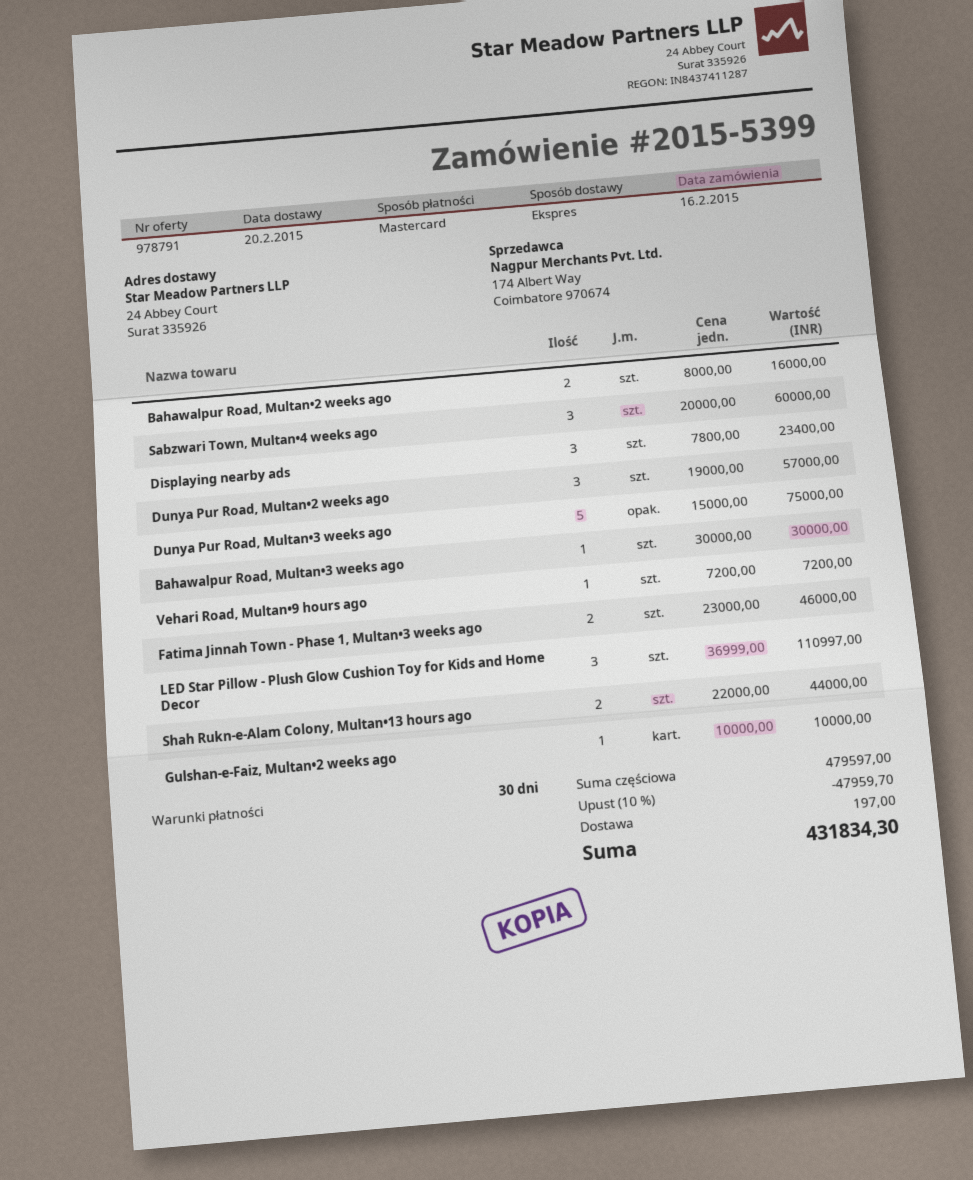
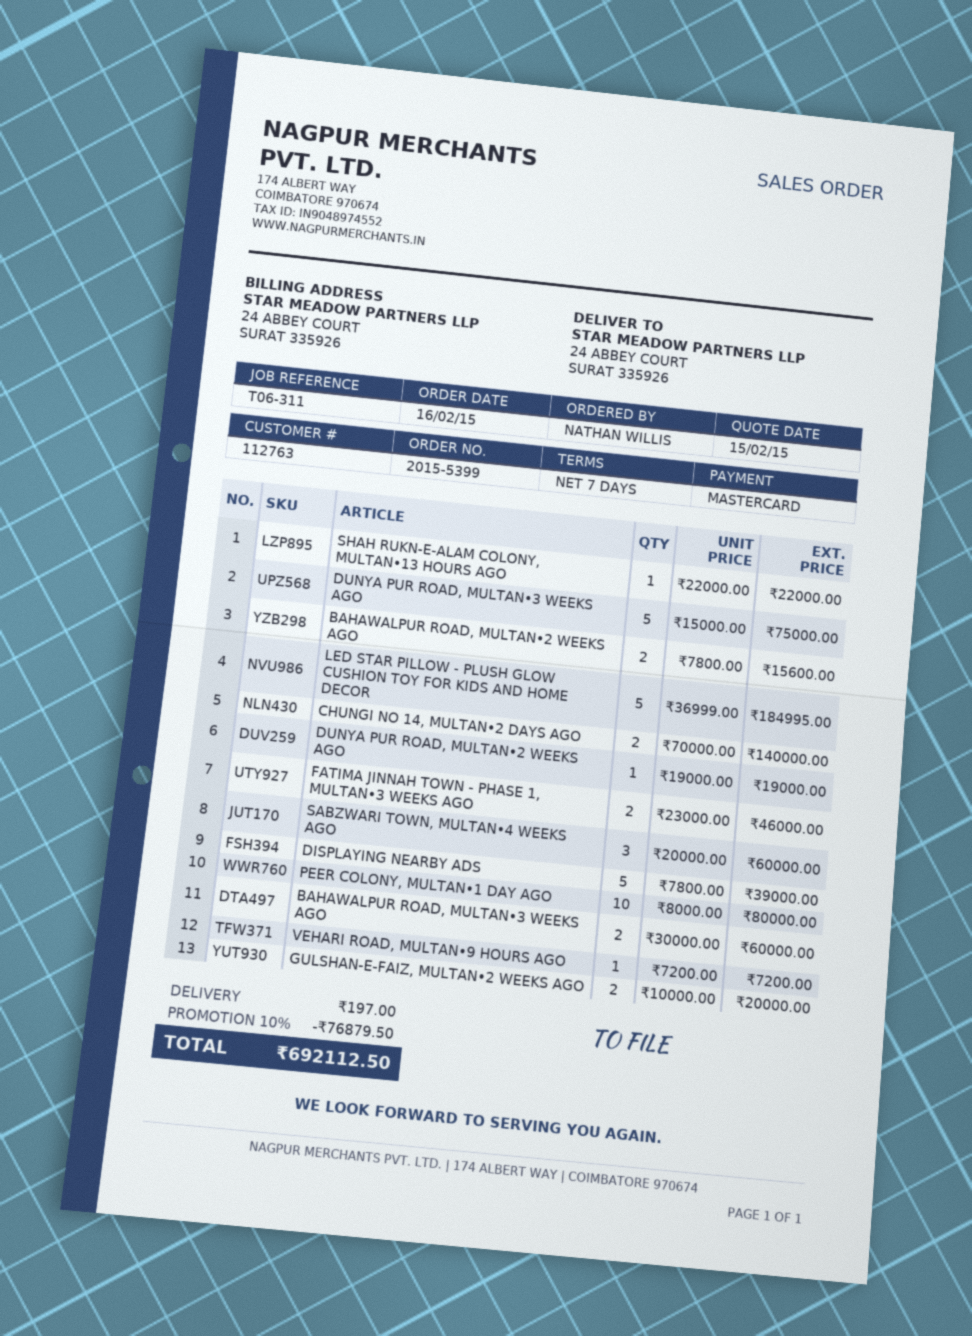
payment terms: 30 days -> 7 days
Bahawalpur Road, Multan•2 weeks ago: 2 x 8000.00 = 16000.00 -> 2 x 7800.00 = 15600.00
Displaying nearby ads: 3 x 7800.00 = 23400.00 -> 5 x 7800.00 = 39000.00
Dunya Pur Road, Multan•2 weeks ago: 3 x 19000.00 = 57000.00 -> 1 x 19000.00 = 19000.00
Bahawalpur Road, Multan•3 weeks ago: 1 x 30000.00 = 30000.00 -> 2 x 30000.00 = 60000.00
LED Star Pillow - Plush Glow Cushion Toy for Kids and Home Decor: 3 x 36999.00 = 110997.00 -> 5 x 36999.00 = 184995.00
Shah Rukn-e-Alam Colony, Multan•13 hours ago: 2 x 22000.00 = 44000.00 -> 1 x 22000.00 = 22000.00
Gulshan-e-Faiz, Multan•2 weeks ago: 1 x 10000.00 = 10000.00 -> 2 x 10000.00 = 20000.00
CHUNGI NO 14, MULTAN•2 DAYS AGO: none -> 2 x 70000.00 = 140000.00
PEER COLONY, MULTAN•1 DAY AGO: none -> 10 x 8000.00 = 80000.00
discount: 10% = 47959.70 -> 10% = 76879.50
total: 431834.30 -> 692112.50

